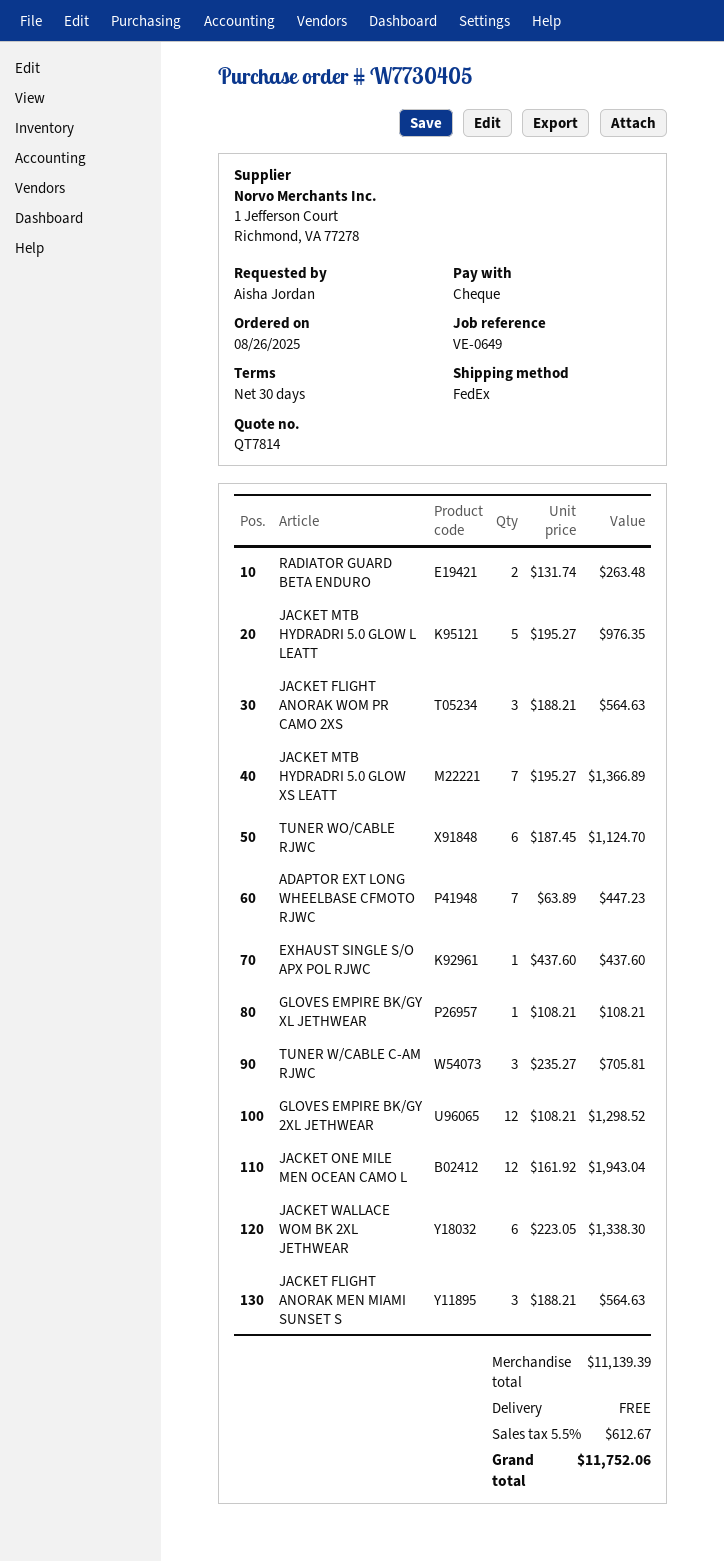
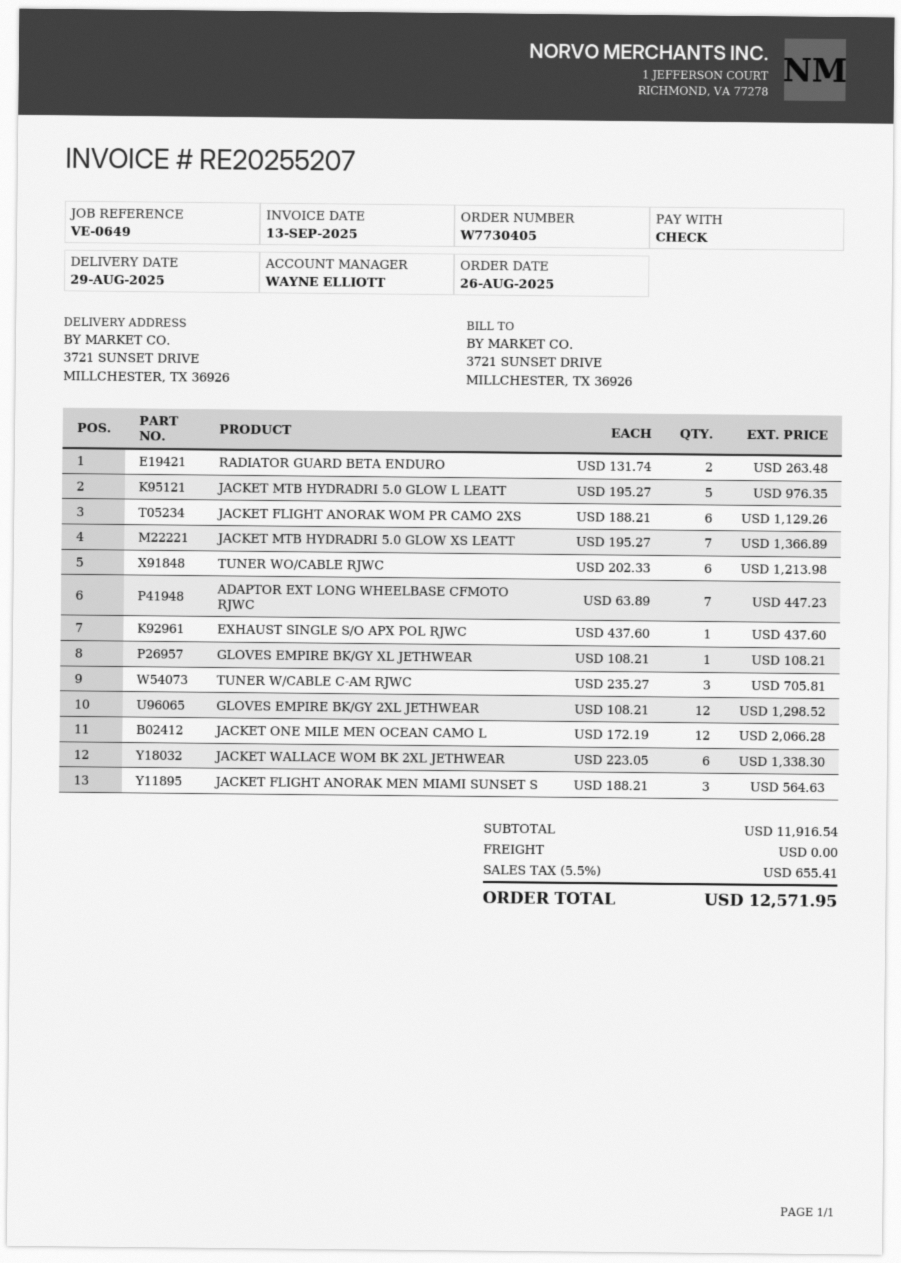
JACKET FLIGHT ANORAK WOM PR CAMO 2XS: 3 x 188.21 = 564.63 -> 6 x 188.21 = 1129.26
TUNER WO/CABLE RJWC: 6 x 187.45 = 1124.70 -> 6 x 202.33 = 1213.98
JACKET ONE MILE MEN OCEAN CAMO L: 12 x 161.92 = 1943.04 -> 12 x 172.19 = 2066.28
subtotal: 11139.39 -> 11916.54
tax: 5.5% = 612.67 -> 5.5% = 655.41
total: 11752.06 -> 12571.95

